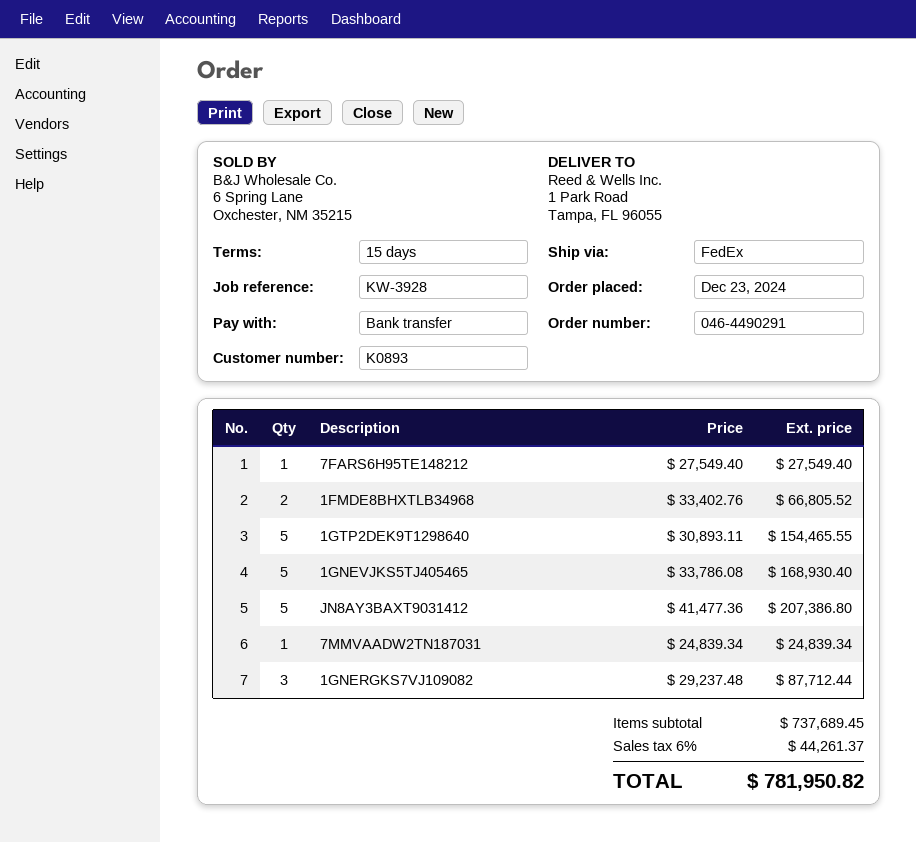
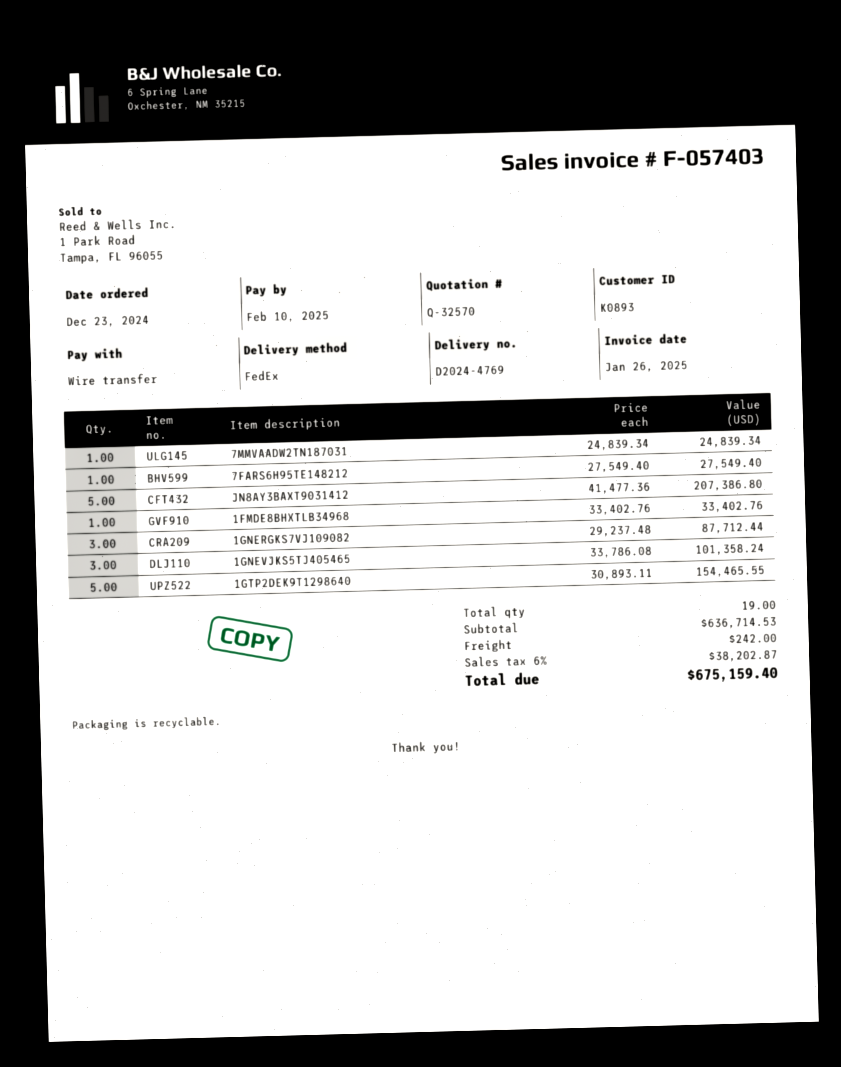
1FMDE8BHXTLB34968: 2 x 33402.76 = 66805.52 -> 1 x 33402.76 = 33402.76
1GNEVJKS5TJ405465: 5 x 33786.08 = 168930.40 -> 3 x 33786.08 = 101358.24
subtotal: 737689.45 -> 636714.53
shipping: none -> 242.00
tax: 6% = 44261.37 -> 6% = 38202.87
total: 781950.82 -> 675159.40

